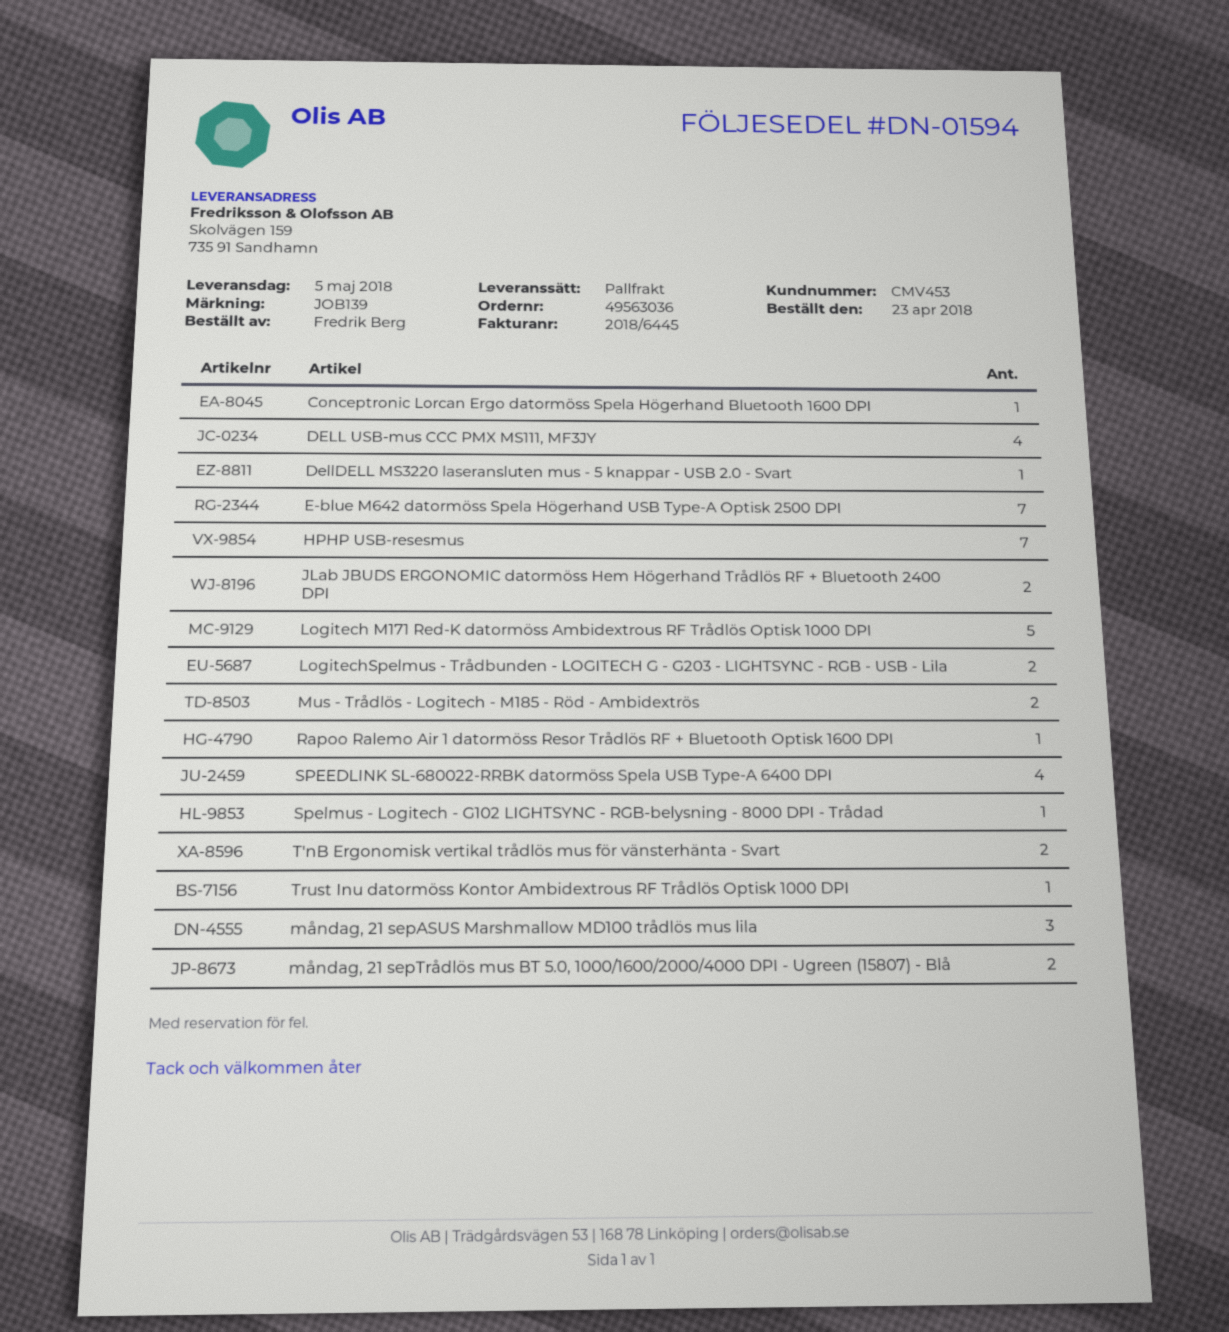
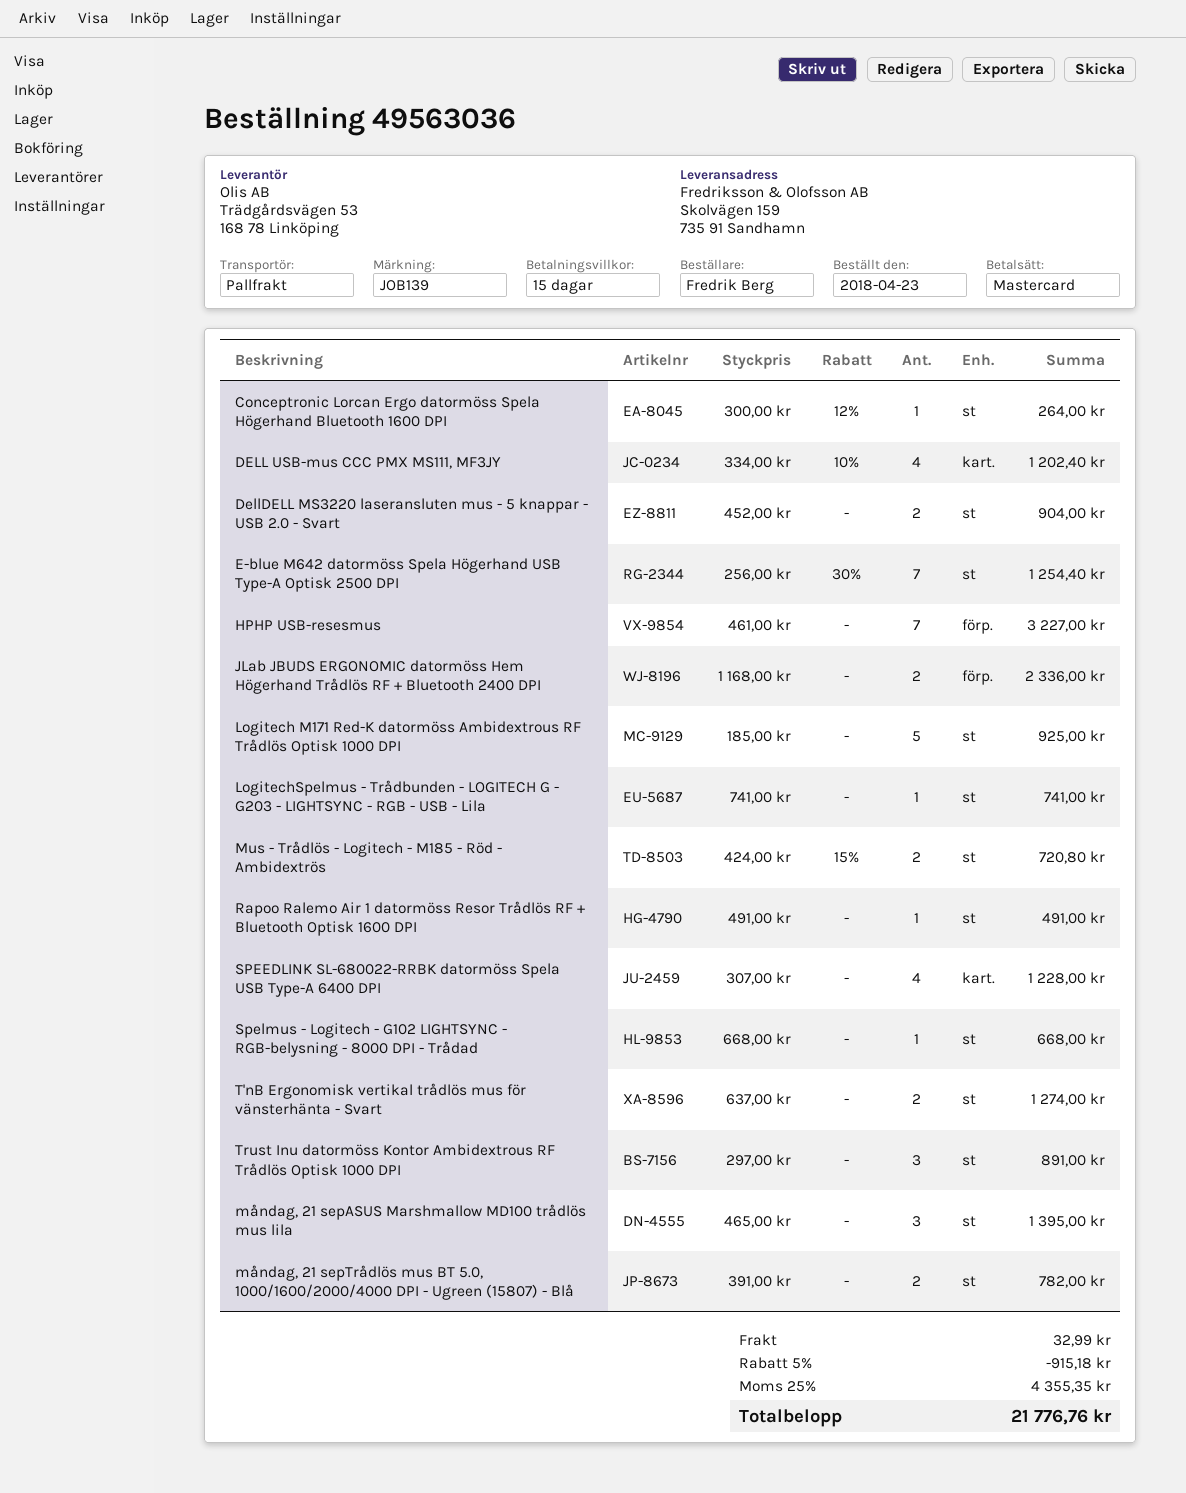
DellDELL MS3220 laseransluten mus - 5 knappar - USB 2.0 - Svart: 1 -> 2
LogitechSpelmus - Trådbunden - LOGITECH G - G203 - LIGHTSYNC - RGB - USB - Lila: 2 -> 1
Trust Inu datormöss Kontor Ambidextrous RF Trådlös Optisk 1000 DPI: 1 -> 3

